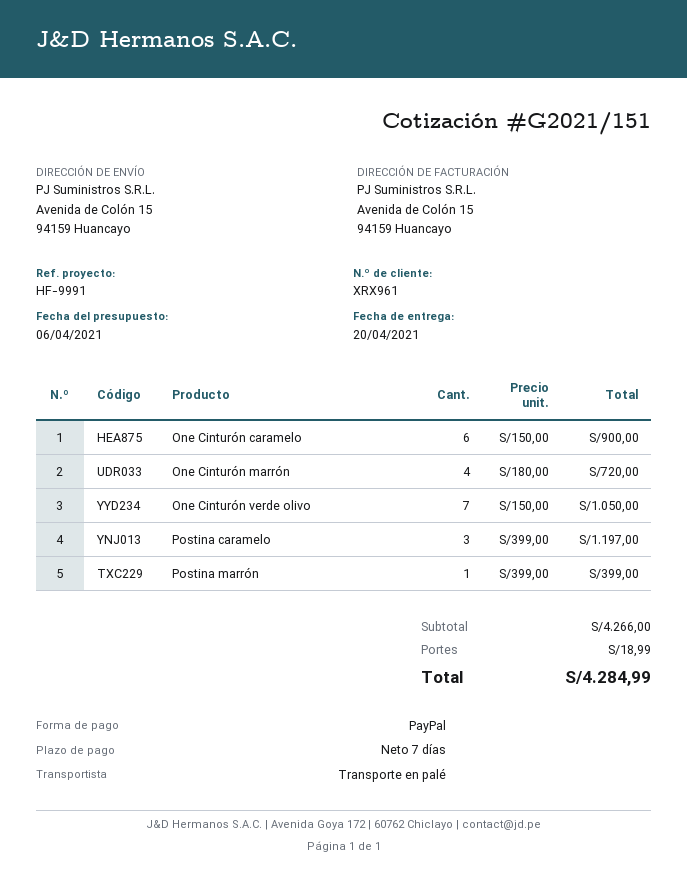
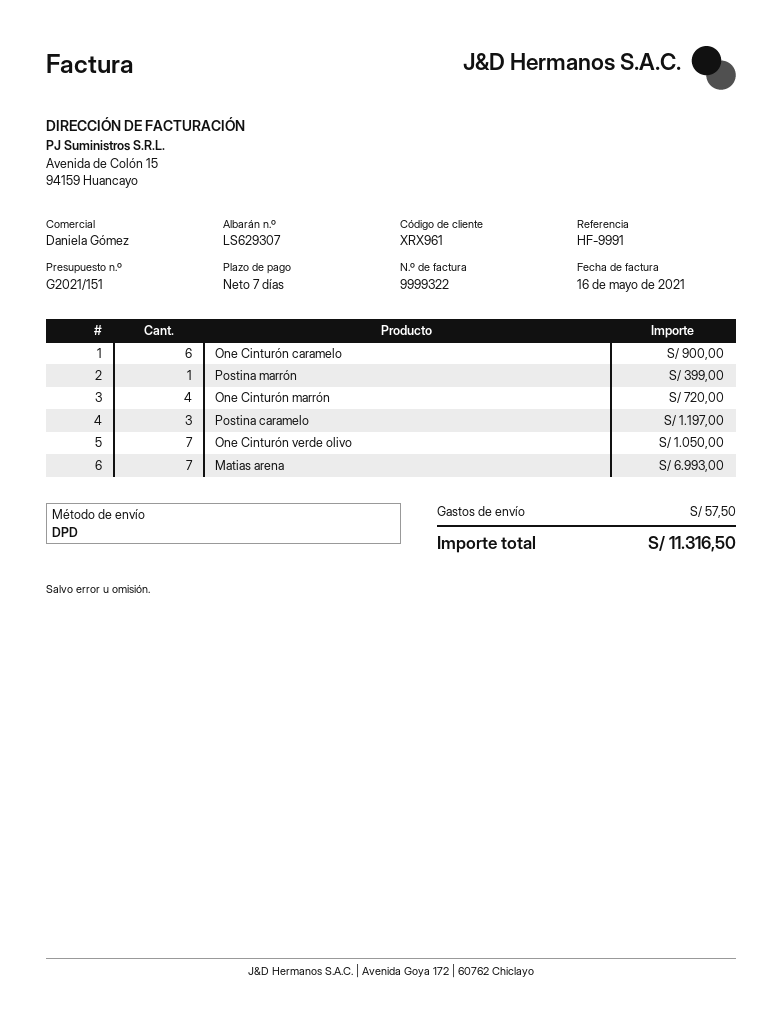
shipping method: pallet freight -> DPD
Matias arena: none -> 7 for 6993.00
shipping: 18.99 -> 57.50
total: 4284.99 -> 11316.50

